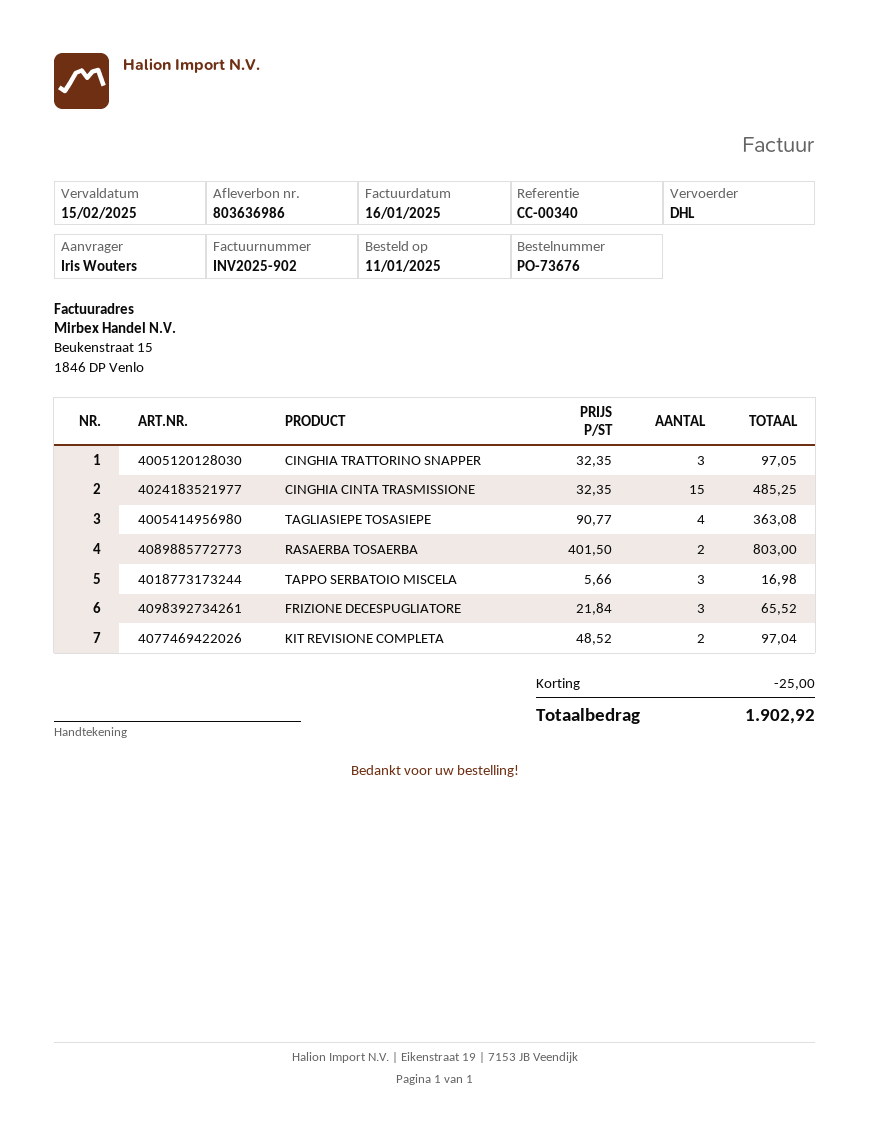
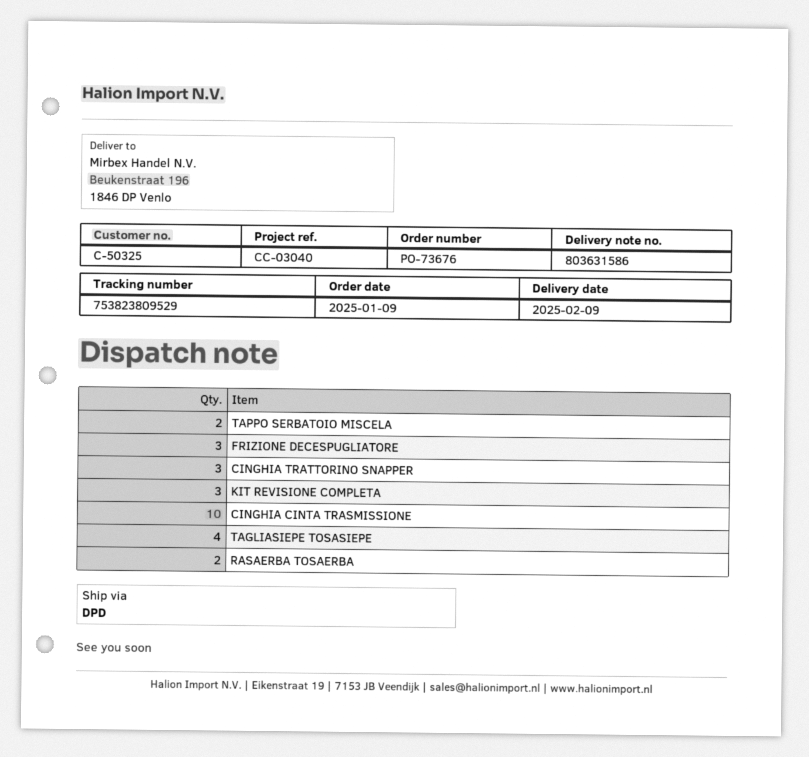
order date: 2025-01-11 -> 2025-01-09
delivery note number: 803636986 -> 803631586
reference: CC-00340 -> CC-03040
shipping method: DHL -> DPD
CINGHIA CINTA TRASMISSIONE: 15 -> 10
TAPPO SERBATOIO MISCELA: 3 -> 2
KIT REVISIONE COMPLETA: 2 -> 3

